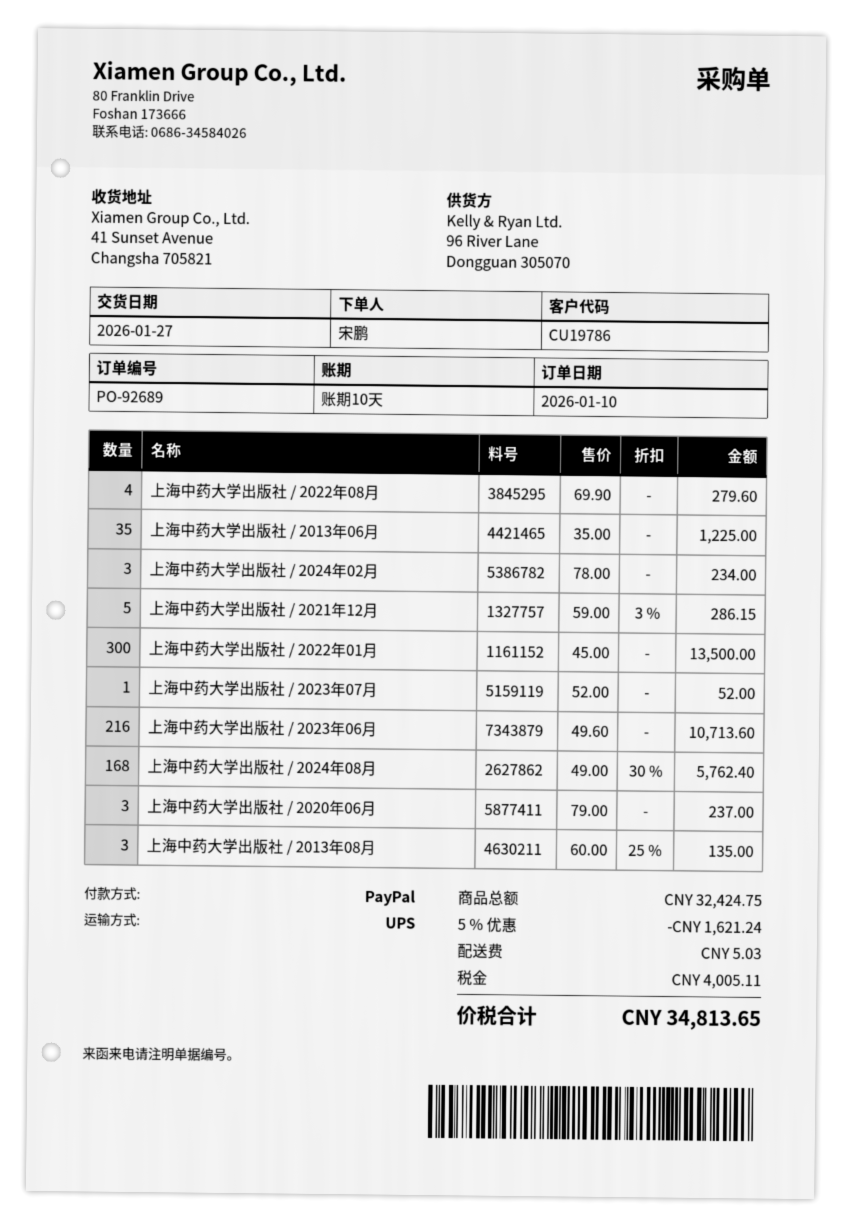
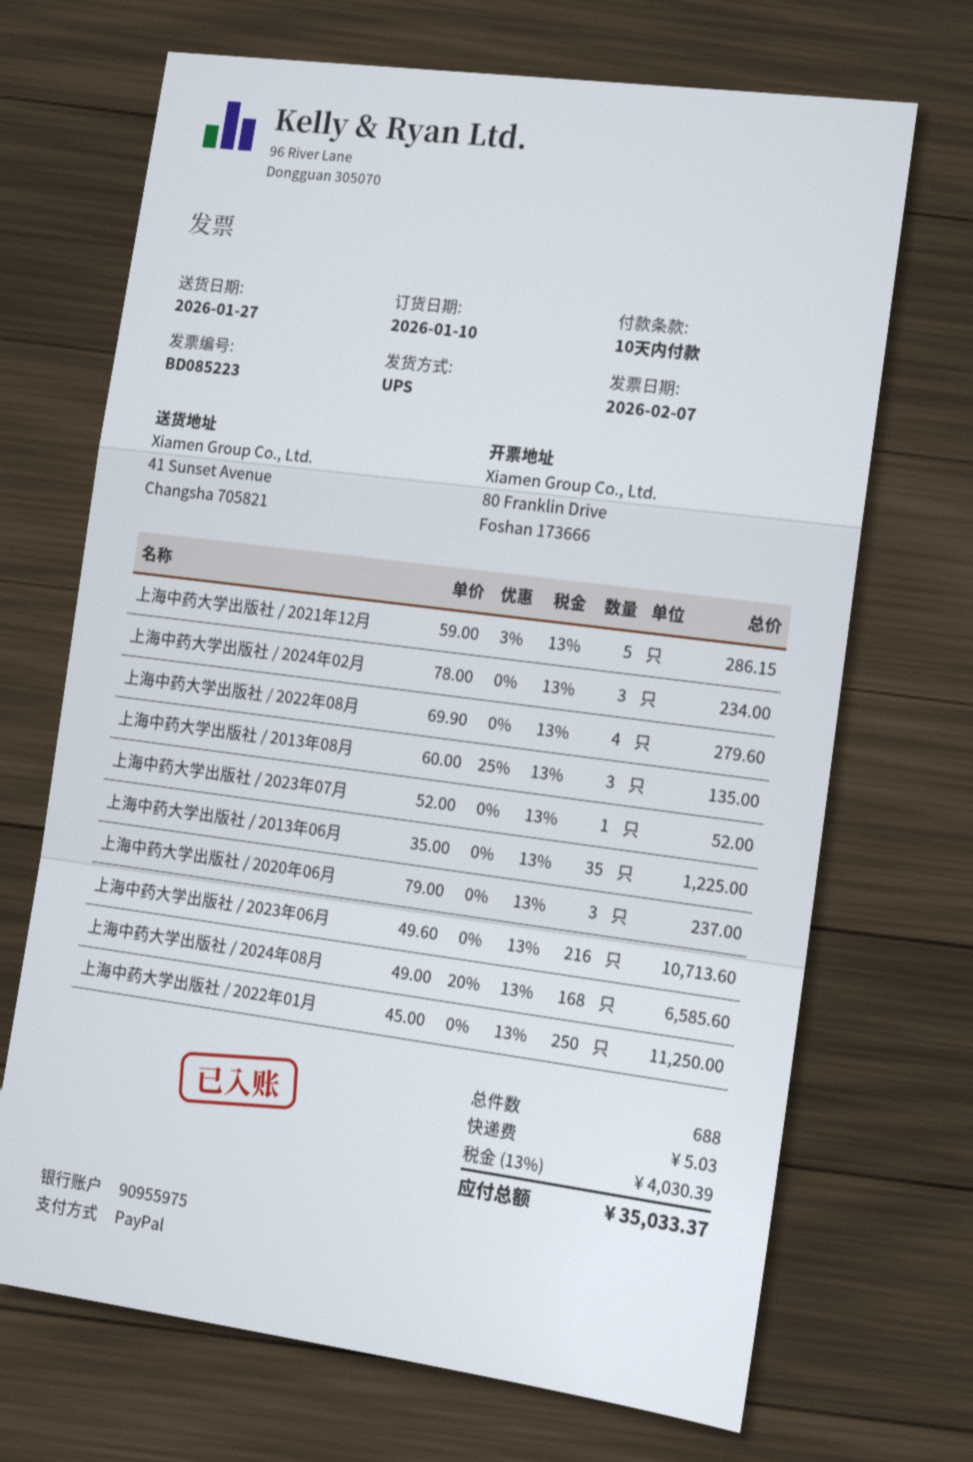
上海中药大学出版社 / 2022年01月: 300 x 45.00 = 13500.00 -> 250 x 45.00 = 11250.00
上海中药大学出版社 / 2024年08月: 168 x 49.00 - 30% = 5762.40 -> 168 x 49.00 - 20% = 6585.60
discount: 5% = 1621.24 -> none
tax: 4005.11 -> 4030.39
total: 34813.65 -> 35033.37

